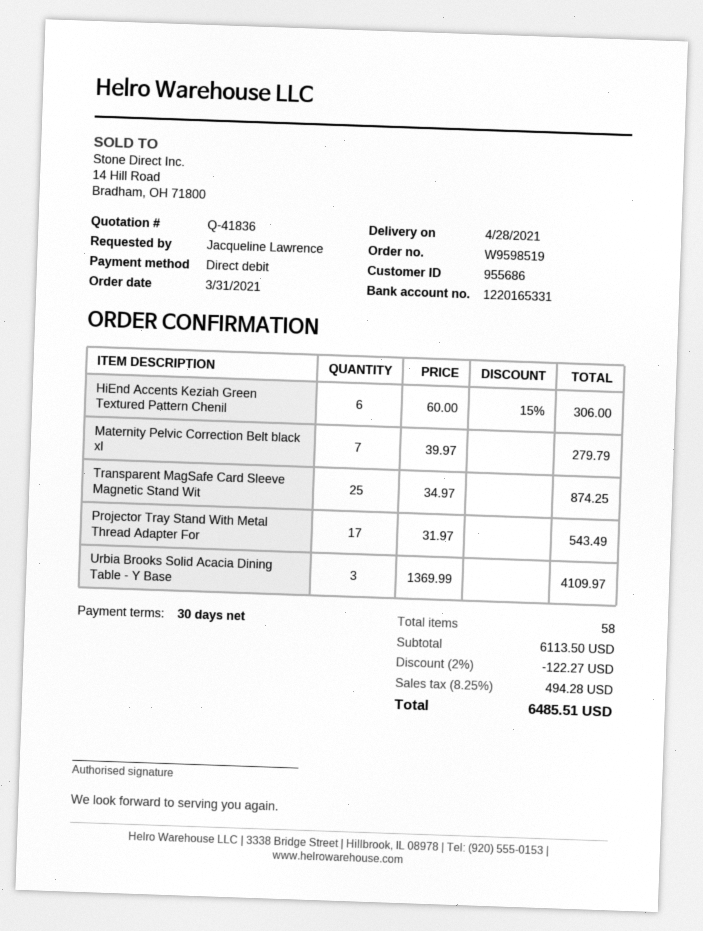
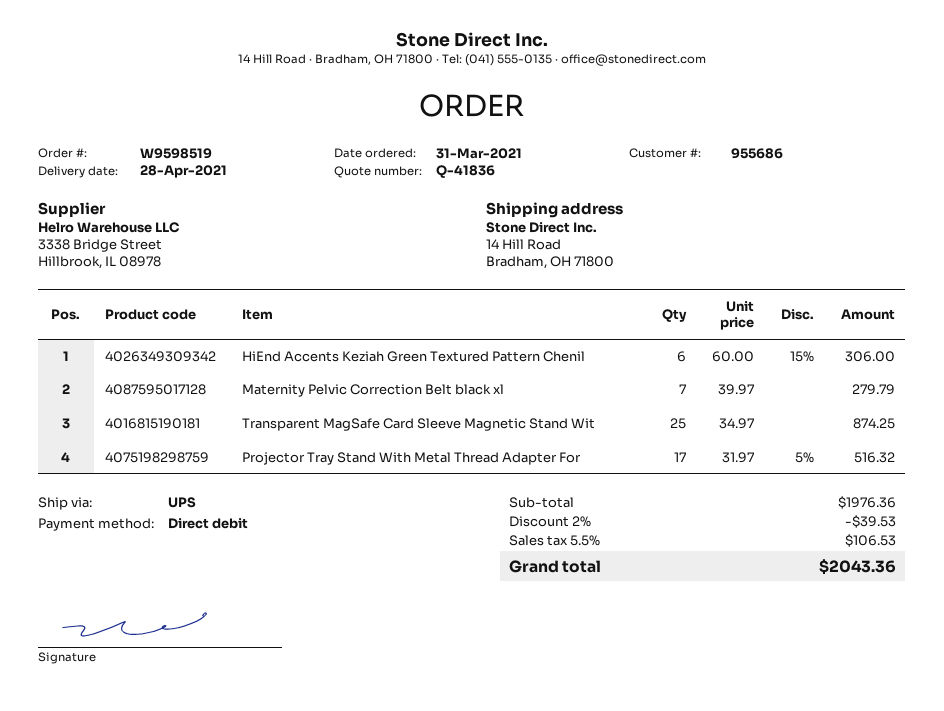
Projector Tray Stand With Metal Thread Adapter For: 17 x 31.97 = 543.49 -> 17 x 31.97 - 5% = 516.32
Urbia Brooks Solid Acacia Dining Table - Y Base: 3 x 1369.99 = 4109.97 -> none
subtotal: 6113.50 -> 1976.36
discount: 2% = 122.27 -> 2% = 39.53
tax: 8.25% = 494.28 -> 5.5% = 106.53
total: 6485.51 -> 2043.36

